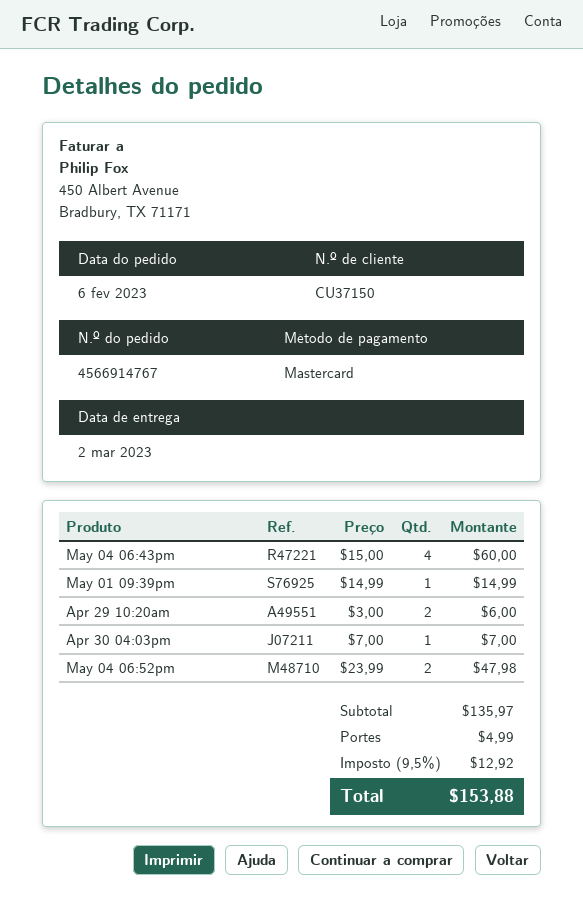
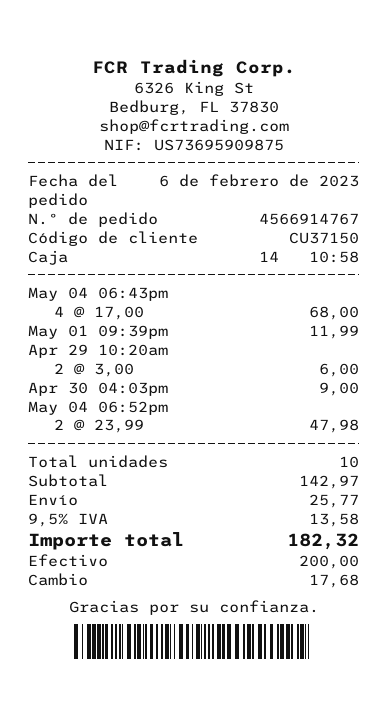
payment method: Mastercard -> cash
May 04 06:43pm: 4 x 15.00 = 60.00 -> 4 x 17.00 = 68.00
May 01 09:39pm: 1 x 14.99 = 14.99 -> 1 x 11.99 = 11.99
Apr 30 04:03pm: 1 x 7.00 = 7.00 -> 1 x 9.00 = 9.00
subtotal: 135.97 -> 142.97
shipping: 4.99 -> 25.77
tax: 9.5% = 12.92 -> 9.5% = 13.58
total: 153.88 -> 182.32

